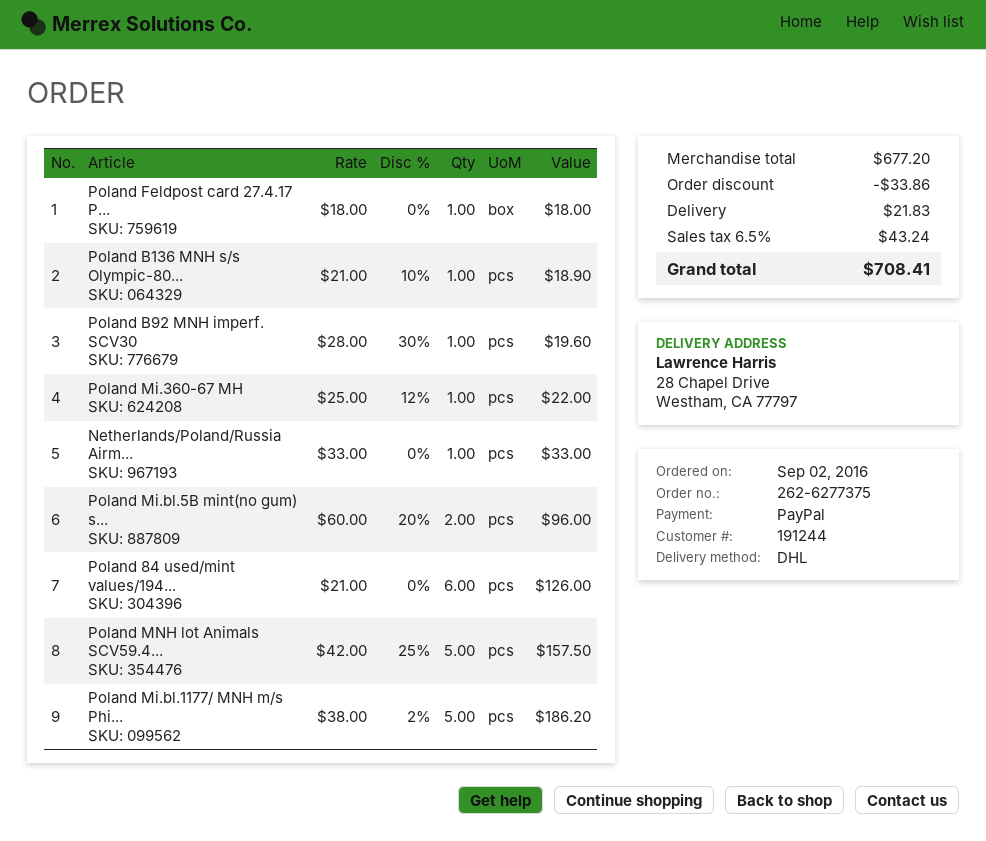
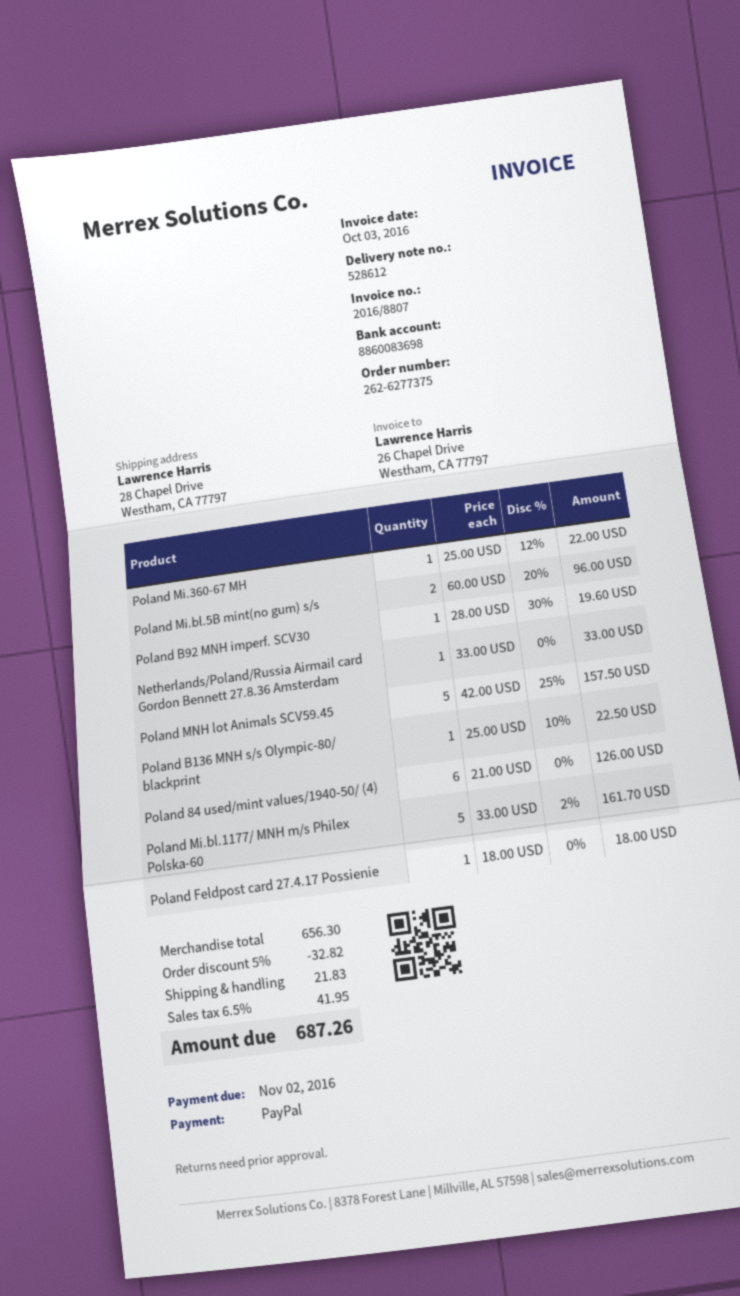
Poland B136 MNH s/s Olympic-80...: 1 x 21.00 - 10% = 18.90 -> 1 x 25.00 - 10% = 22.50
Poland Mi.bl.1177/ MNH m/s Phi...: 5 x 38.00 - 2% = 186.20 -> 5 x 33.00 - 2% = 161.70
subtotal: 677.20 -> 656.30
discount: 33.86 -> 32.82
tax: 6.5% = 43.24 -> 6.5% = 41.95
total: 708.41 -> 687.26

